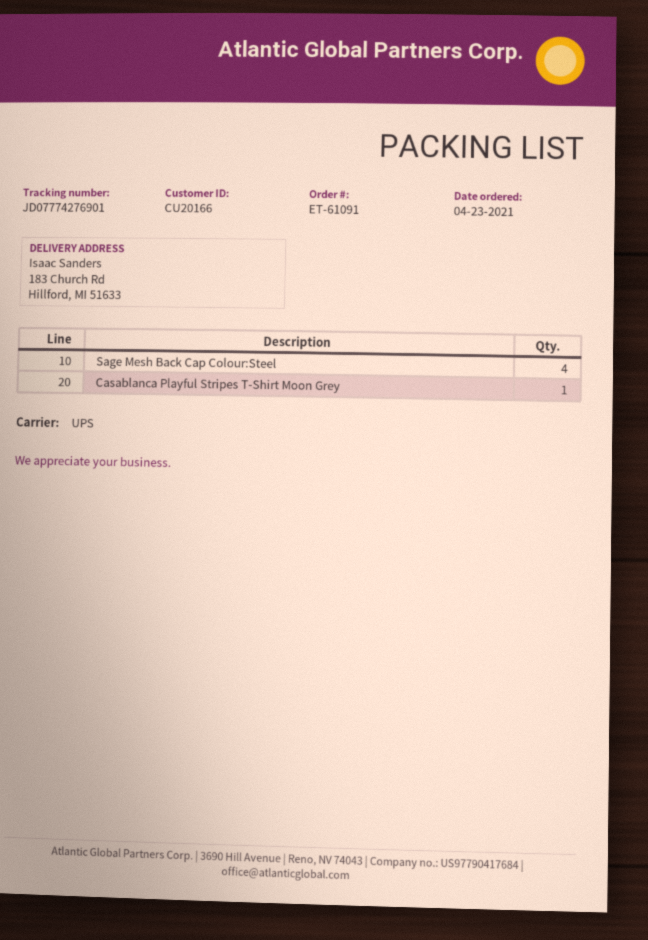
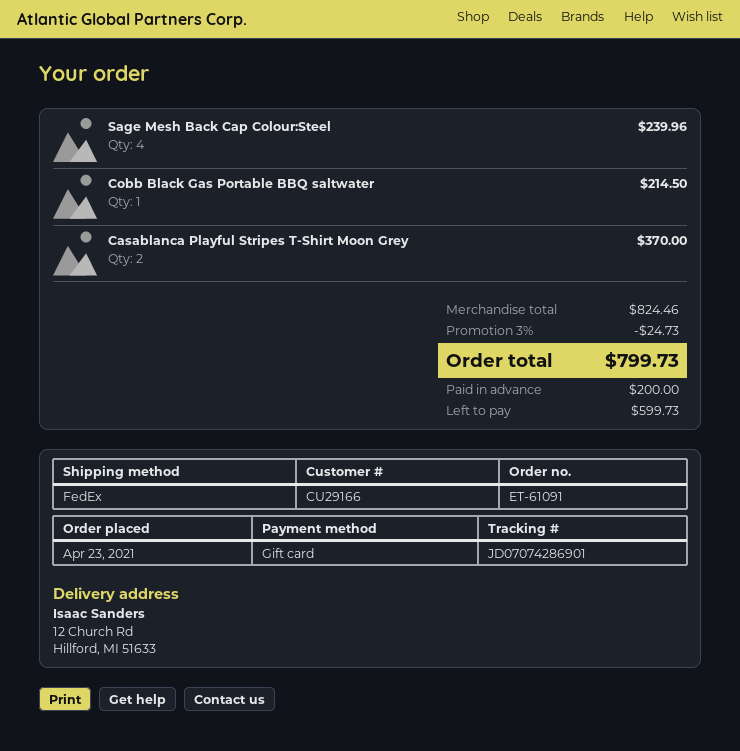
customer number: CU20166 -> CU29166
shipping method: UPS -> FedEx
tracking number: JD07774276901 -> JD07074286901
ship to: 183 Church Rd, Hillford, MI 51633 -> 12 Church Rd, Hillford, MI 51633
Casablanca Playful Stripes T-Shirt Moon Grey: 1 -> 2
Cobb Black Gas Portable BBQ saltwater: none -> 1

